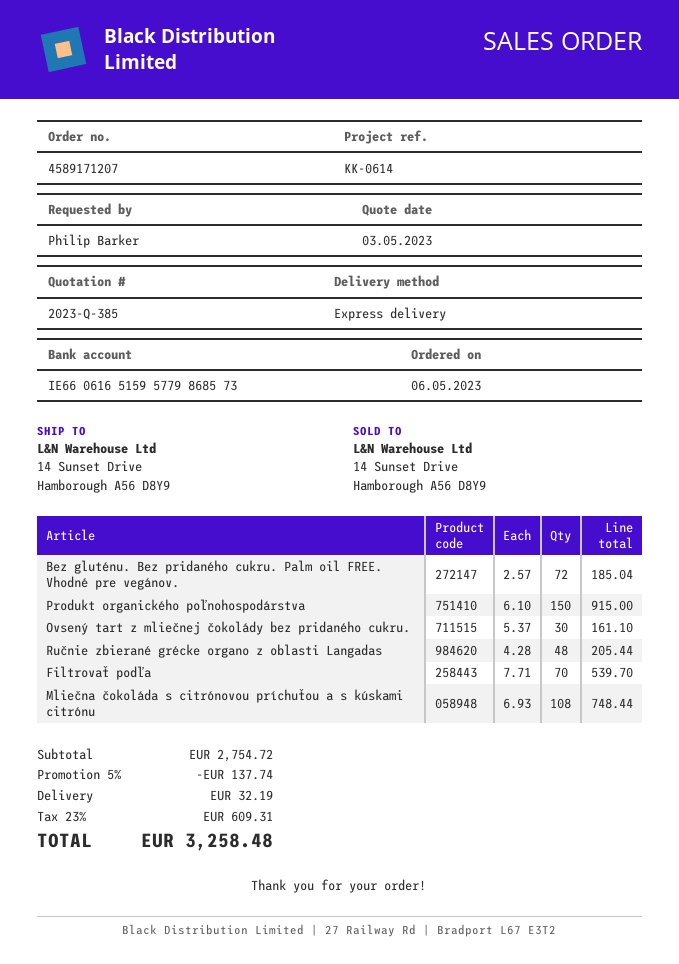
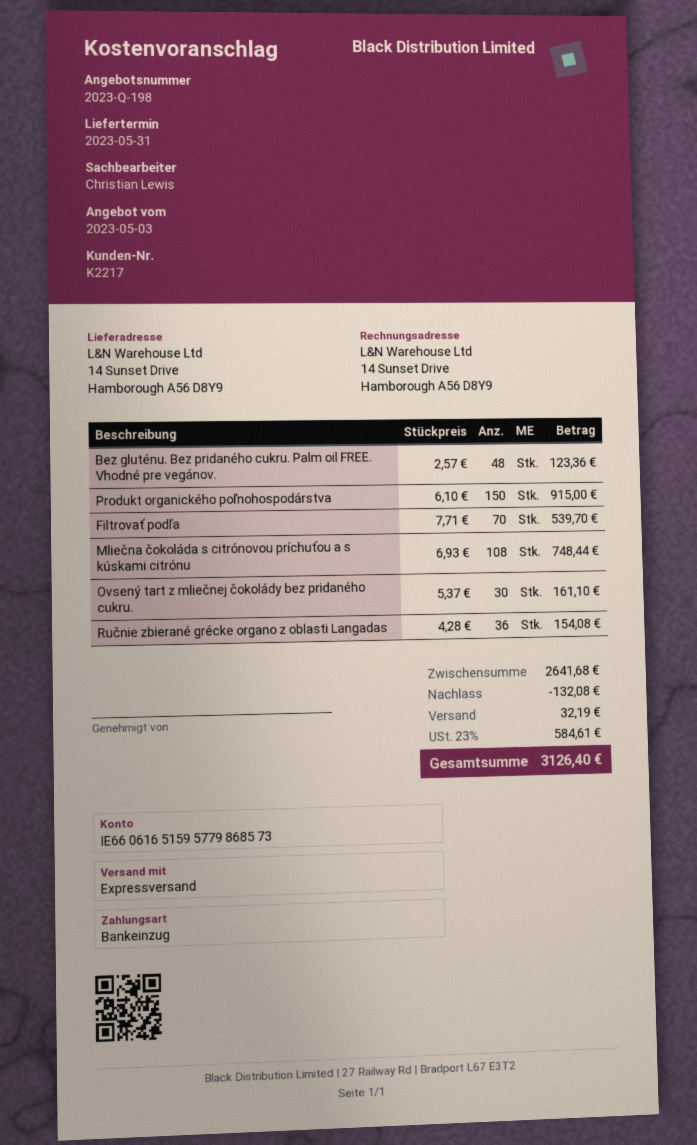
quote number: 2023-Q-385 -> 2023-Q-198
Bez gluténu. Bez pridaného cukru. Palm oil FREE. Vhodné pre vegánov.: 72 x 2.57 = 185.04 -> 48 x 2.57 = 123.36
Ručnie zbierané grécke organo z oblasti Langadas: 48 x 4.28 = 205.44 -> 36 x 4.28 = 154.08
subtotal: 2754.72 -> 2641.68
discount: 137.74 -> 132.08
tax: 23% = 609.31 -> 23% = 584.61
total: 3258.48 -> 3126.40

